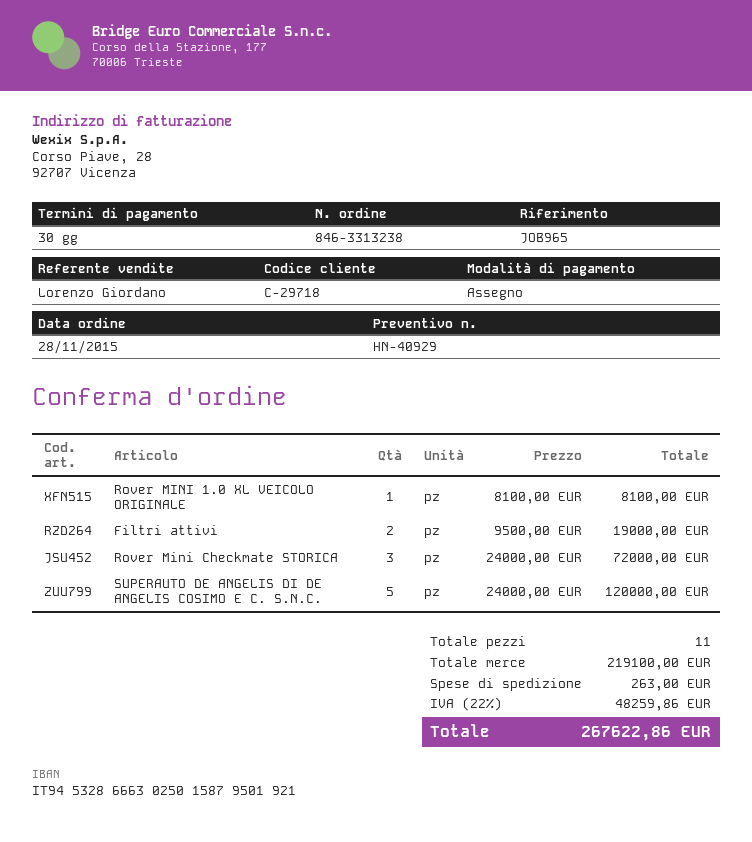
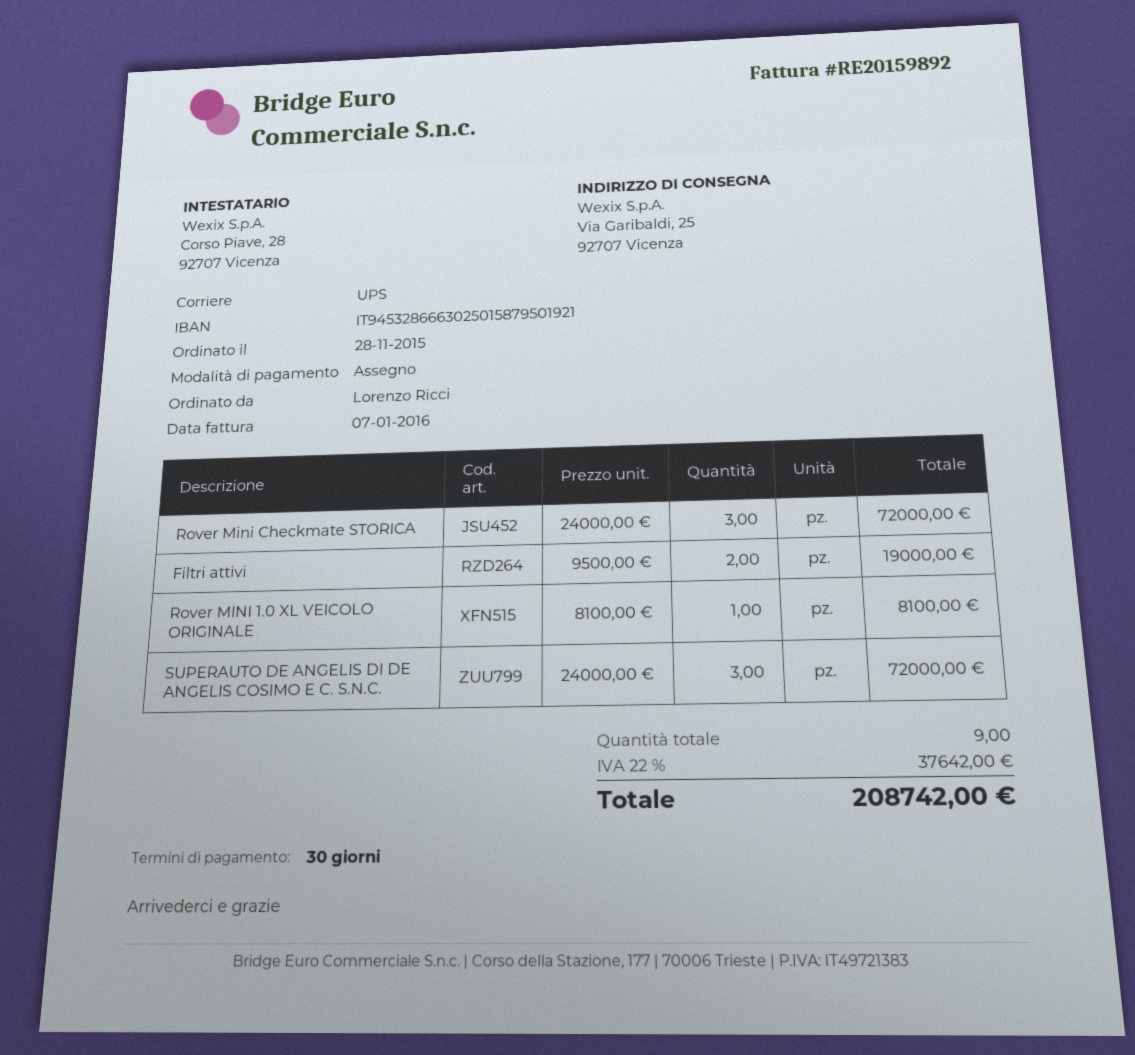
SUPERAUTO DE ANGELIS DI DE ANGELIS COSIMO E C. S.N.C.: 5 x 24000.00 = 120000.00 -> 3 x 24000.00 = 72000.00
total quantity: 11 -> 9
shipping: 263.00 -> none
tax: 22% = 48259.86 -> 22% = 37642.00
total: 267622.86 -> 208742.00

